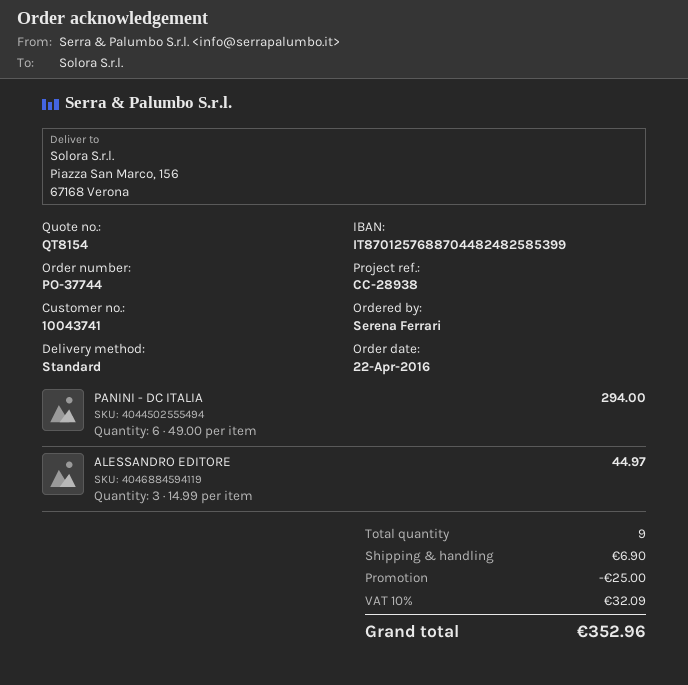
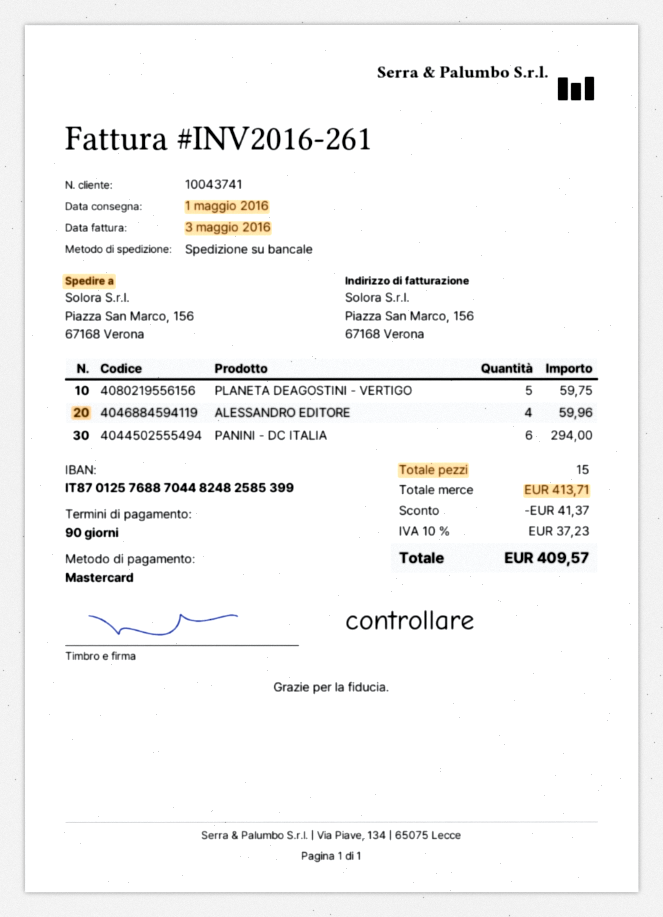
shipping method: standard -> pallet freight
ALESSANDRO EDITORE: 3 for 44.97 -> 4 for 59.96
PLANETA DEAGOSTINI - VERTIGO: none -> 5 for 59.75
total quantity: 9 -> 15
discount: 25.00 -> 41.37
shipping: 6.90 -> none
tax: 10% = 32.09 -> 10% = 37.23
total: 352.96 -> 409.57

